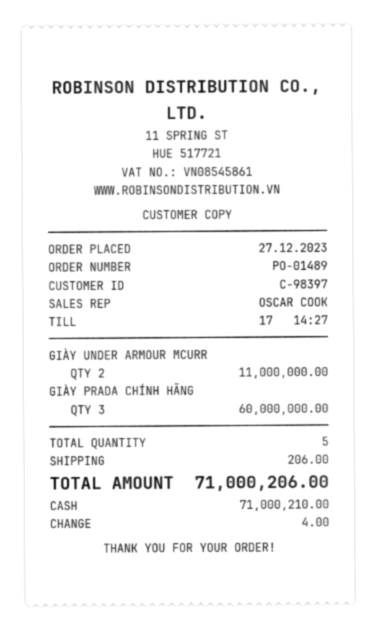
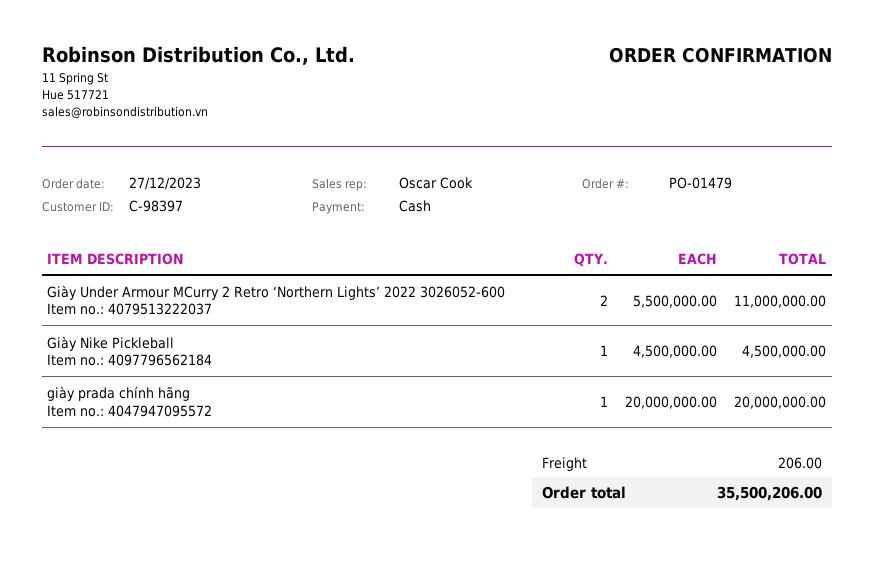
order number: PO-01489 -> PO-01479
GIÀY PRADA CHÍNH HÃNG: 3 for 60000000.00 -> 1 for 20000000.00
Giày Nike Pickleball: none -> 1 for 4500000.00
total: 71000206.00 -> 35500206.00

